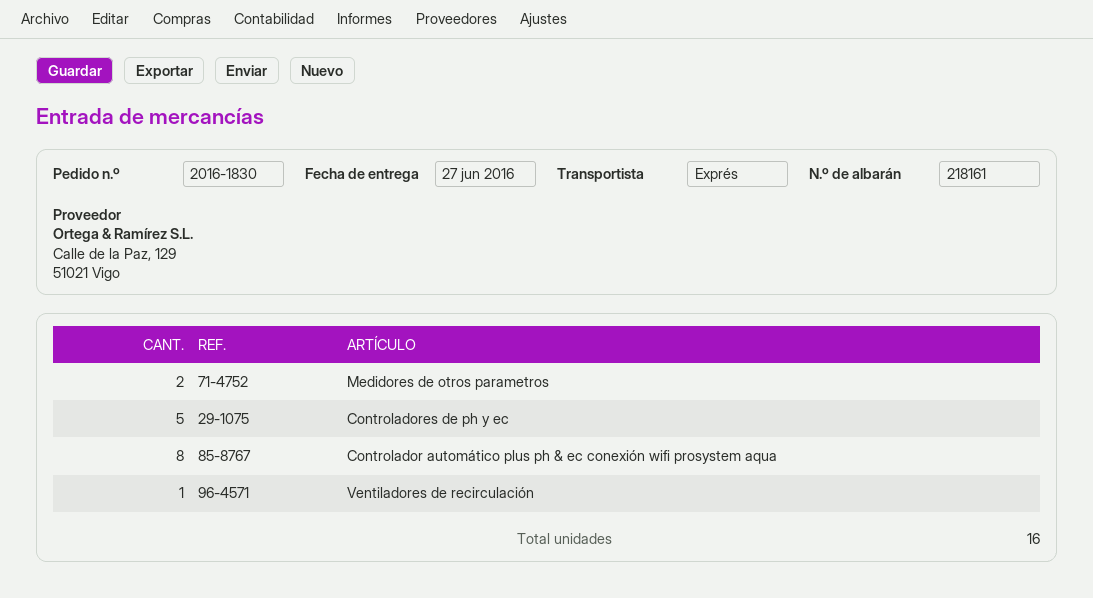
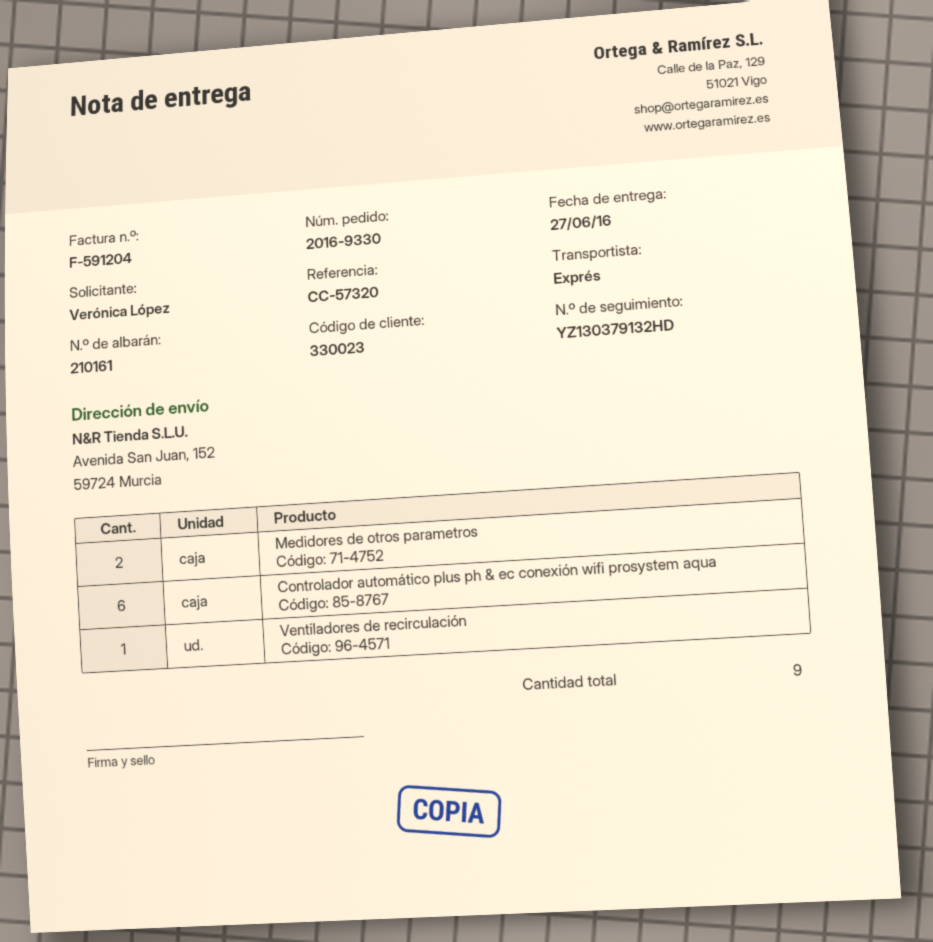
order number: 2016-1830 -> 2016-9330
delivery note number: 218161 -> 210161
Controladores de ph y ec: 5 -> none
Controlador automático plus ph & ec conexión wifi prosystem aqua: 8 -> 6
total quantity: 16 -> 9

